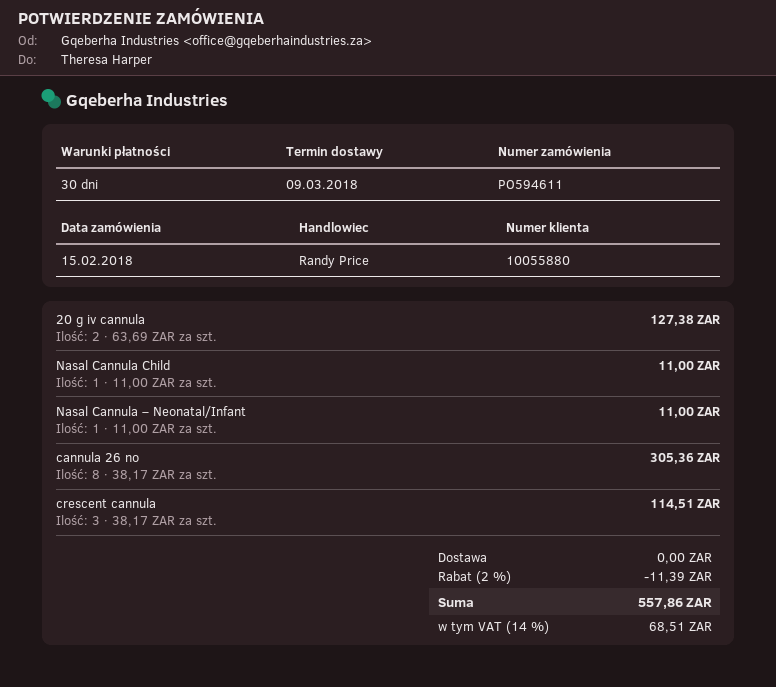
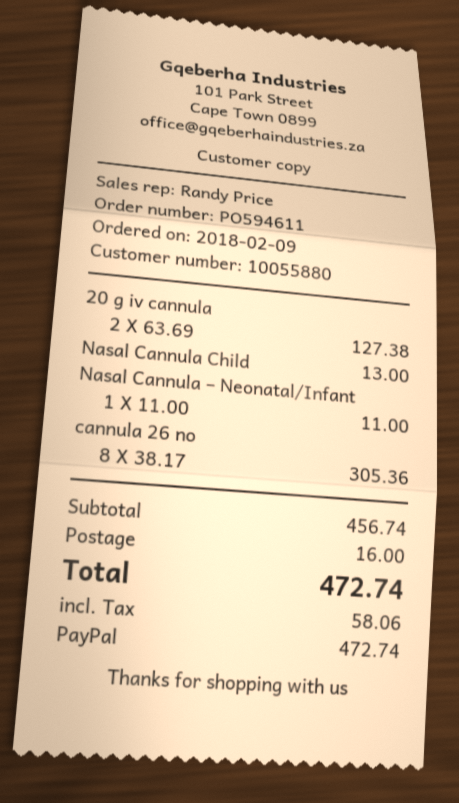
order date: 2018-02-15 -> 2018-02-09
Nasal Cannula Child: 1 x 11.00 = 11.00 -> 1 x 13.00 = 13.00
crescent cannula: 3 x 38.17 = 114.51 -> none
discount: 2% = 11.39 -> none
shipping: 0.00 -> 16.00
tax: 68.51 -> 58.06
total: 557.86 -> 472.74

